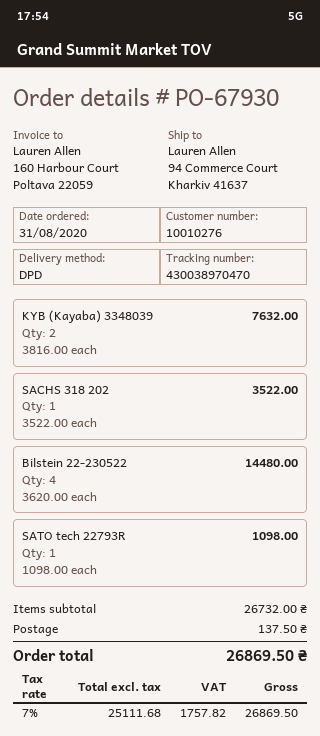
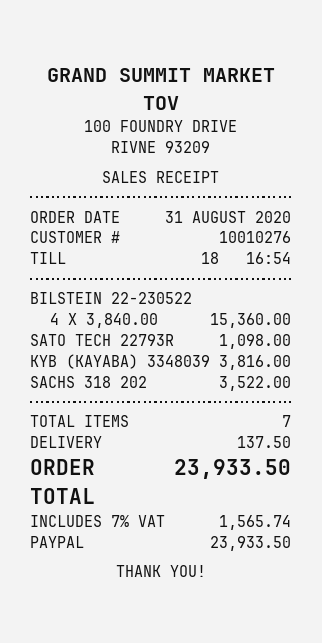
KYB (Kayaba) 3348039: 2 x 3816.00 = 7632.00 -> 1 x 3816.00 = 3816.00
Bilstein 22-230522: 4 x 3620.00 = 14480.00 -> 4 x 3840.00 = 15360.00
tax: 7% = 1757.82 -> 7% = 1565.74
total: 26869.50 -> 23933.50

